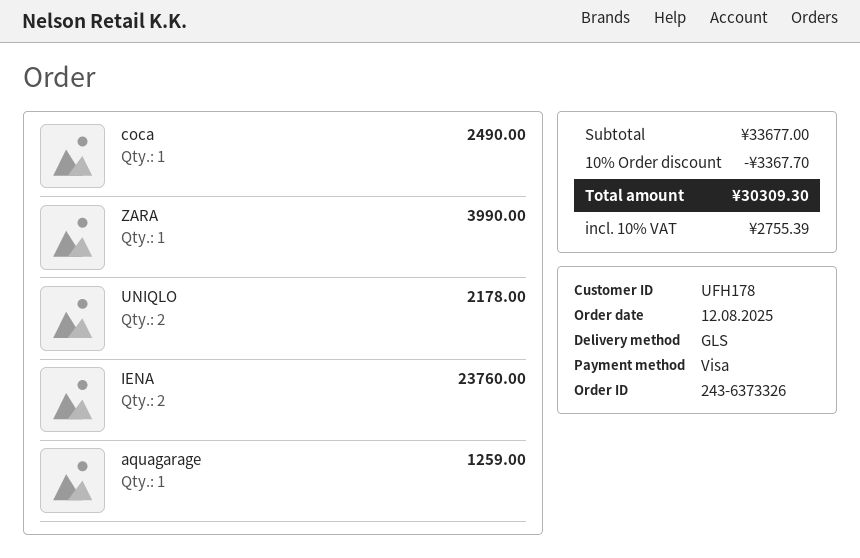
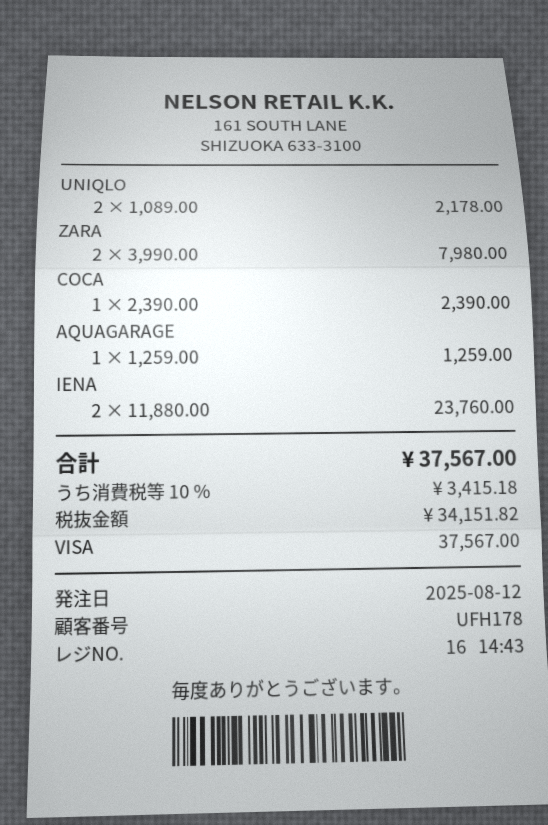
coca: 1 for 2490.00 -> 1 for 2390.00
ZARA: 1 for 3990.00 -> 2 for 7980.00
discount: 10% = 3367.70 -> none
tax: 10% = 2755.39 -> 10% = 3415.18
total: 30309.30 -> 37567.00

